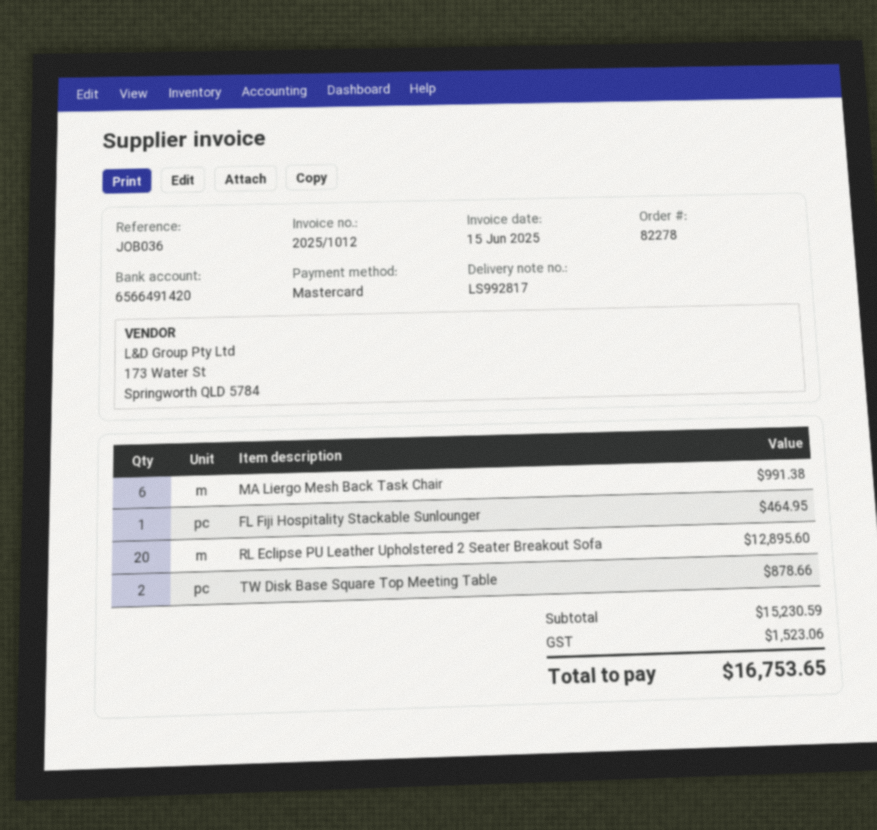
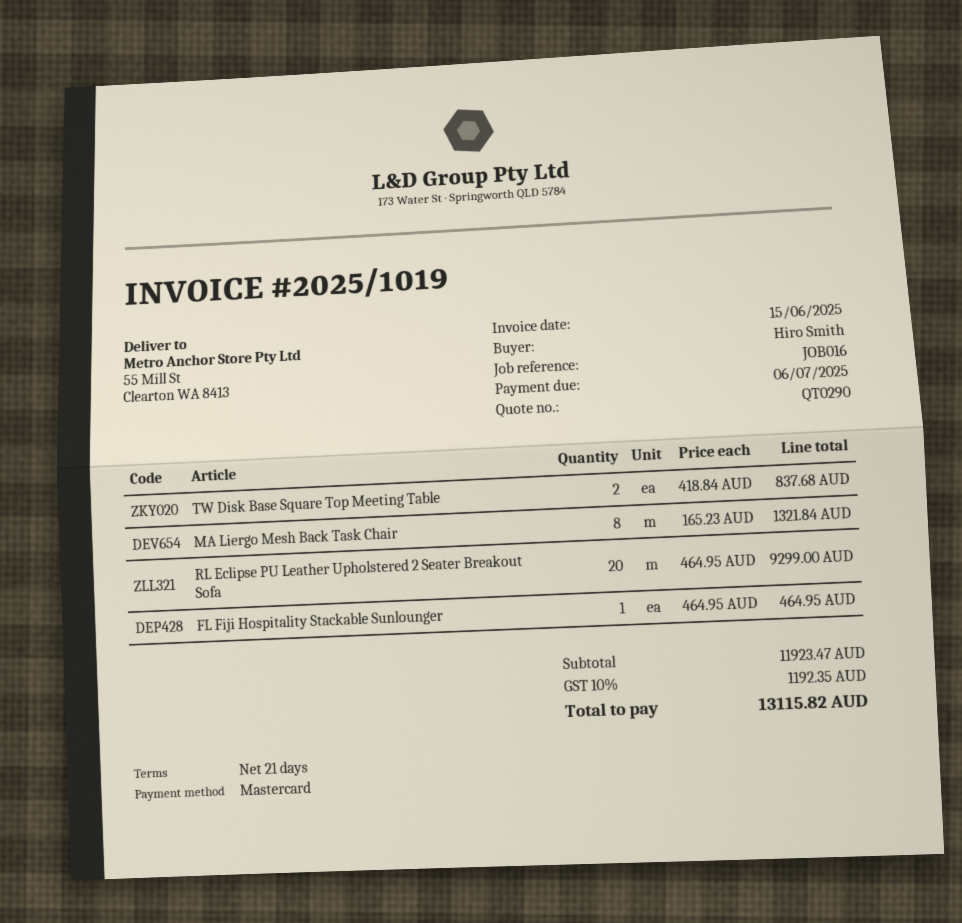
invoice number: 2025/1012 -> 2025/1019
reference: JOB036 -> JOB016
MA Liergo Mesh Back Task Chair: 6 for 991.38 -> 8 for 1321.84
RL Eclipse PU Leather Upholstered 2 Seater Breakout Sofa: 20 for 12895.60 -> 20 for 9299.00
TW Disk Base Square Top Meeting Table: 2 for 878.66 -> 2 for 837.68
subtotal: 15230.59 -> 11923.47
tax: 1523.06 -> 1192.35
total: 16753.65 -> 13115.82

